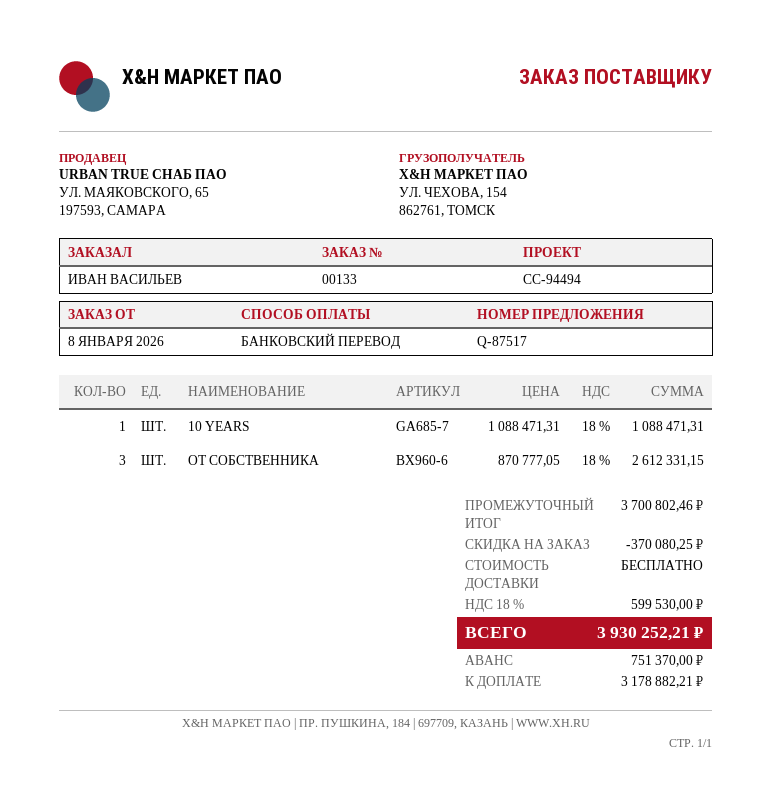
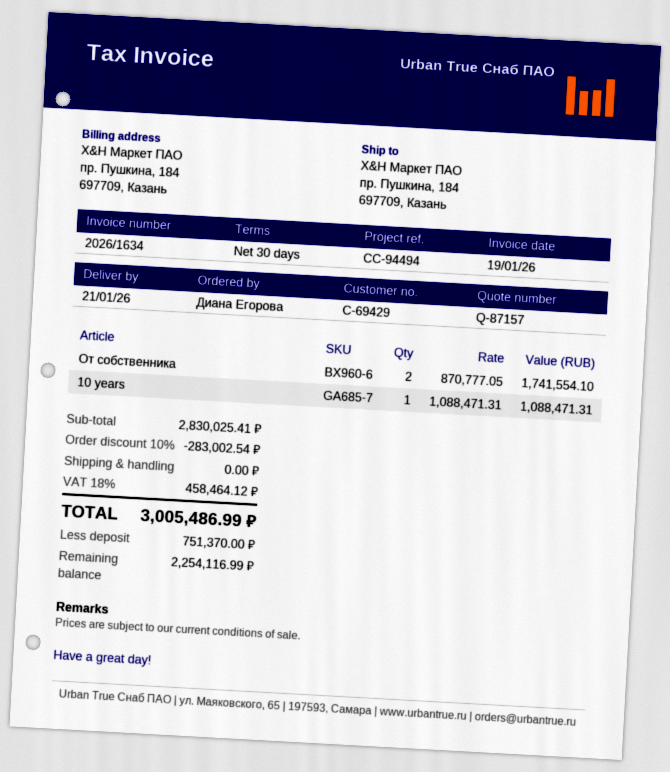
quote number: Q-87517 -> Q-87157
ordered by: ИВАН ВАСИЛЬЕВ -> Диана Егорова
ship to: УЛ. ЧЕХОВА, 154, 862761, ТОМСК -> пр. Пушкина, 184, 697709, Казань
ОТ СОБСТВЕННИКА: 3 x 870777.05 = 2612331.15 -> 2 x 870777.05 = 1741554.10
subtotal: 3700802.46 -> 2830025.41
discount: 370080.25 -> 283002.54
tax: 18% = 599530.00 -> 18% = 458464.12
total: 3930252.21 -> 3005486.99
balance: 3178882.21 -> 2254116.99

